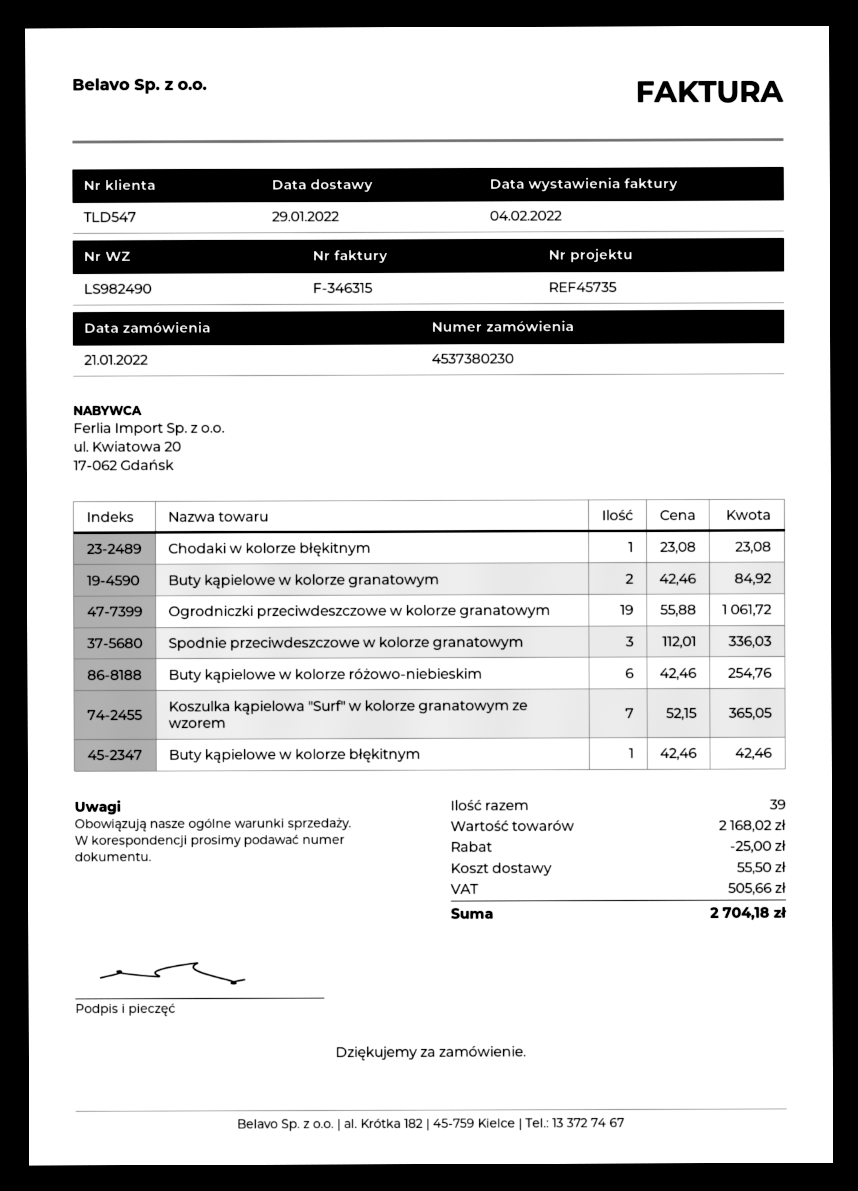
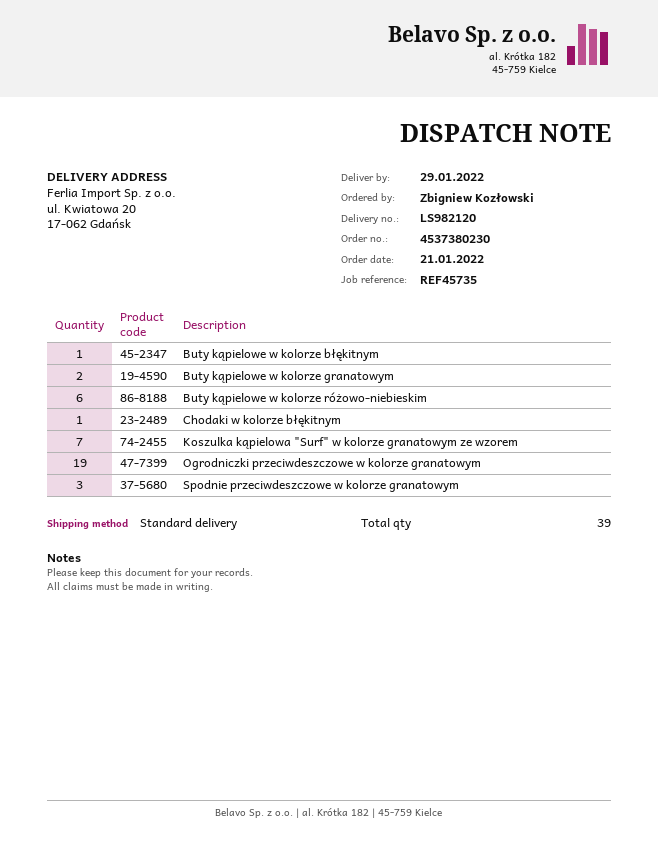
delivery note number: LS982490 -> LS982120

